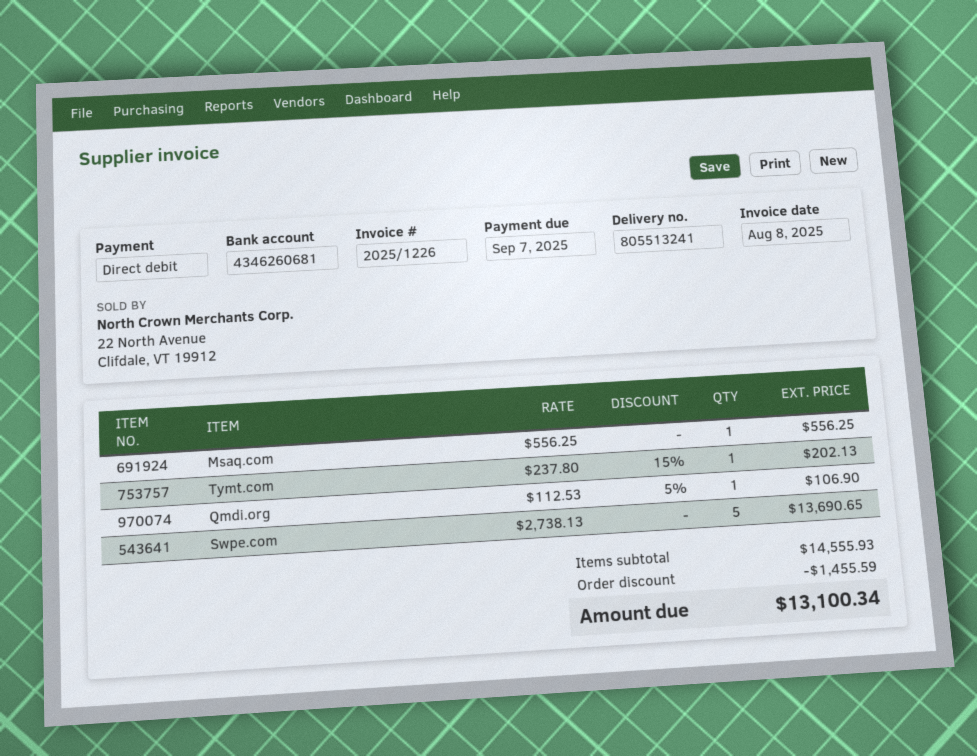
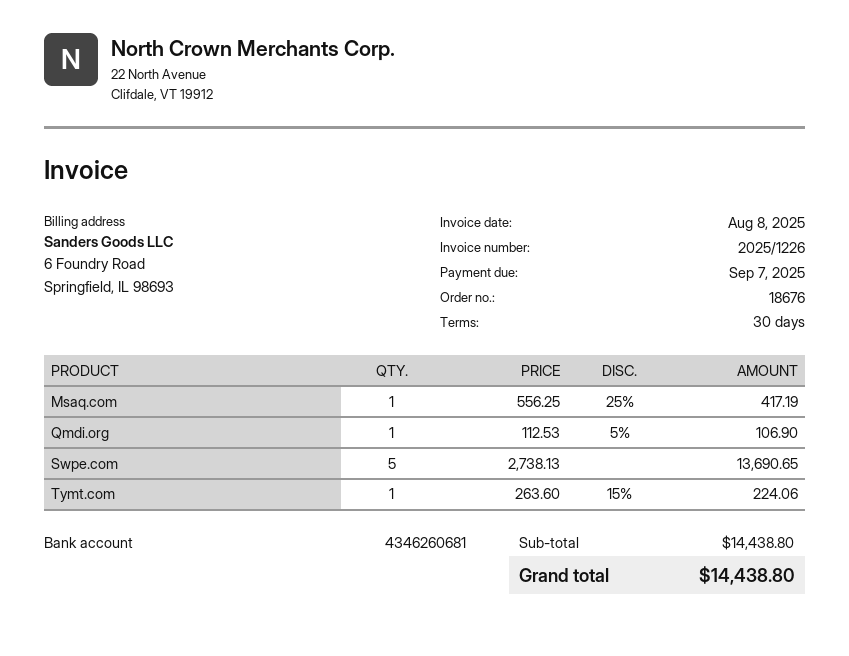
Msaq.com: 1 x 556.25 = 556.25 -> 1 x 556.25 - 25% = 417.19
Tymt.com: 1 x 237.80 - 15% = 202.13 -> 1 x 263.60 - 15% = 224.06
subtotal: 14555.93 -> 14438.80
discount: 1455.59 -> none
total: 13100.34 -> 14438.80

